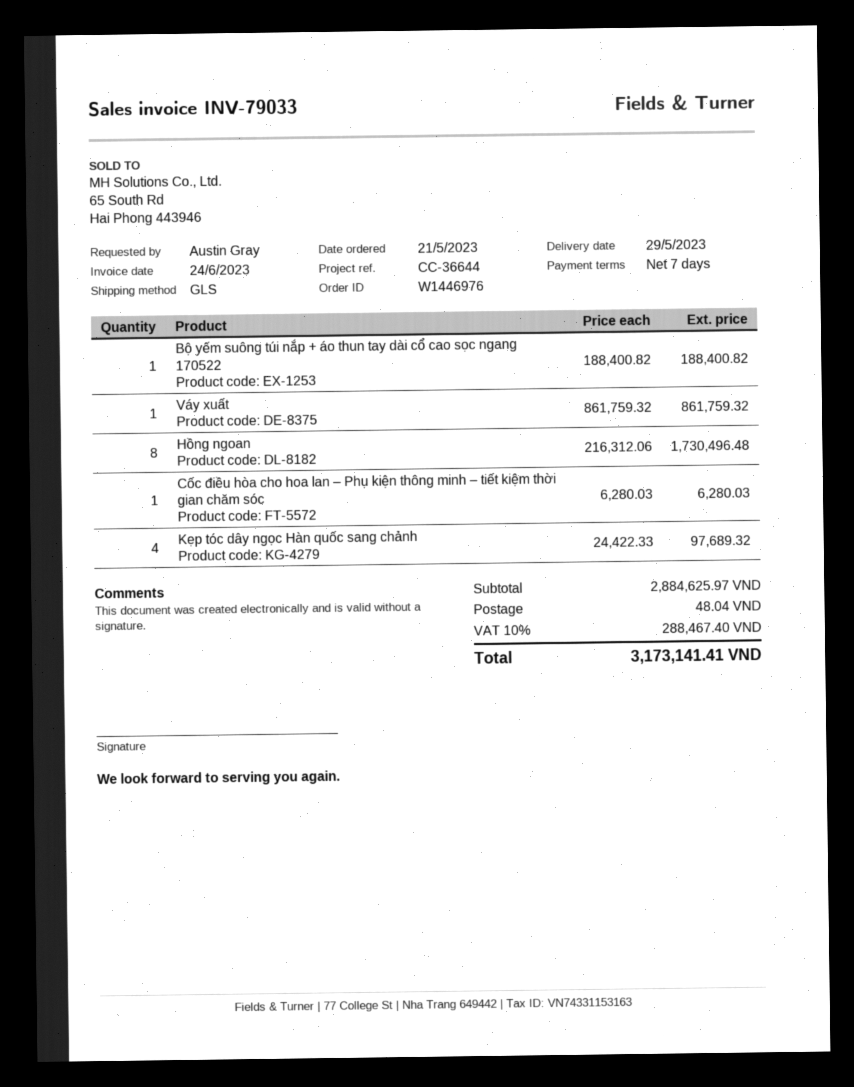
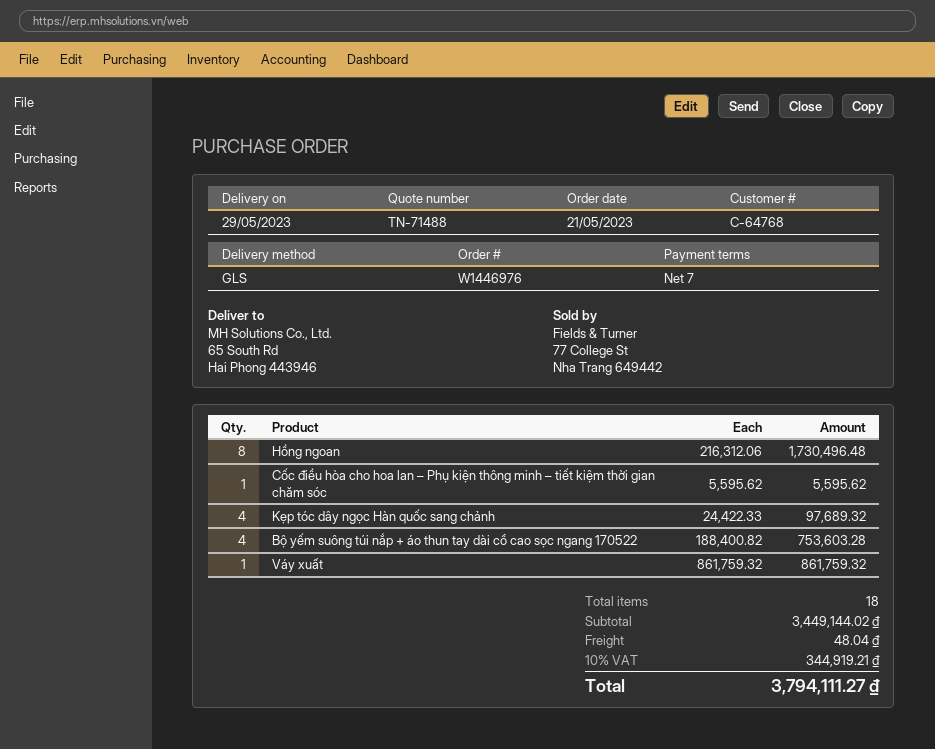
Bộ yếm suông túi nắp + áo thun tay dài cổ cao sọc ngang 170522: 1 x 188400.82 = 188400.82 -> 4 x 188400.82 = 753603.28
Cốc điều hòa cho hoa lan – Phụ kiện thông minh – tiết kiệm thời gian chăm sóc: 1 x 6280.03 = 6280.03 -> 1 x 5595.62 = 5595.62
subtotal: 2884625.97 -> 3449144.02
tax: 10% = 288467.40 -> 10% = 344919.21
total: 3173141.41 -> 3794111.27

